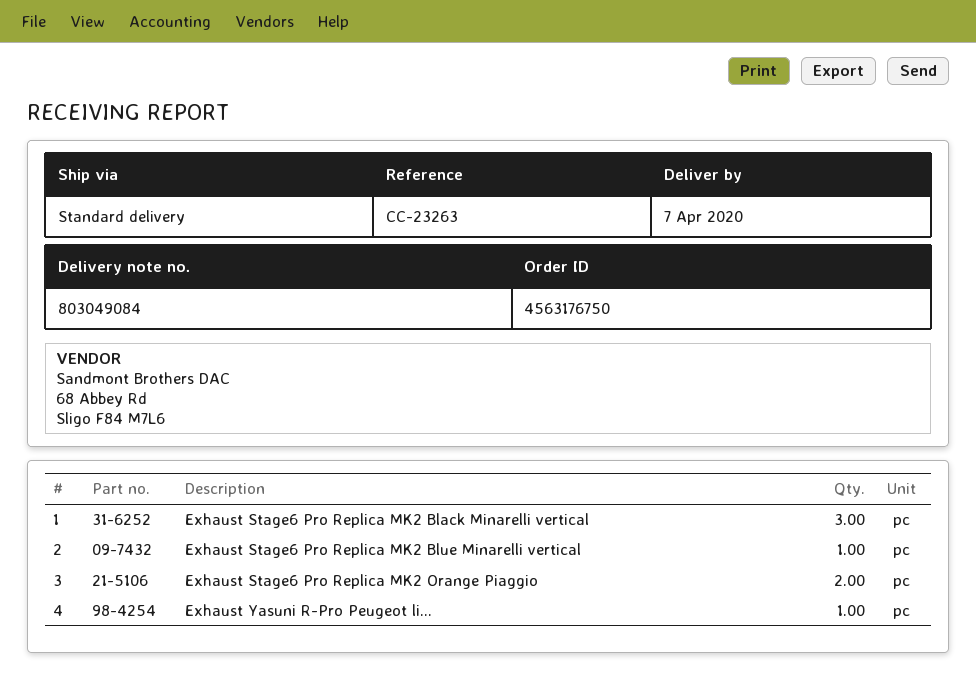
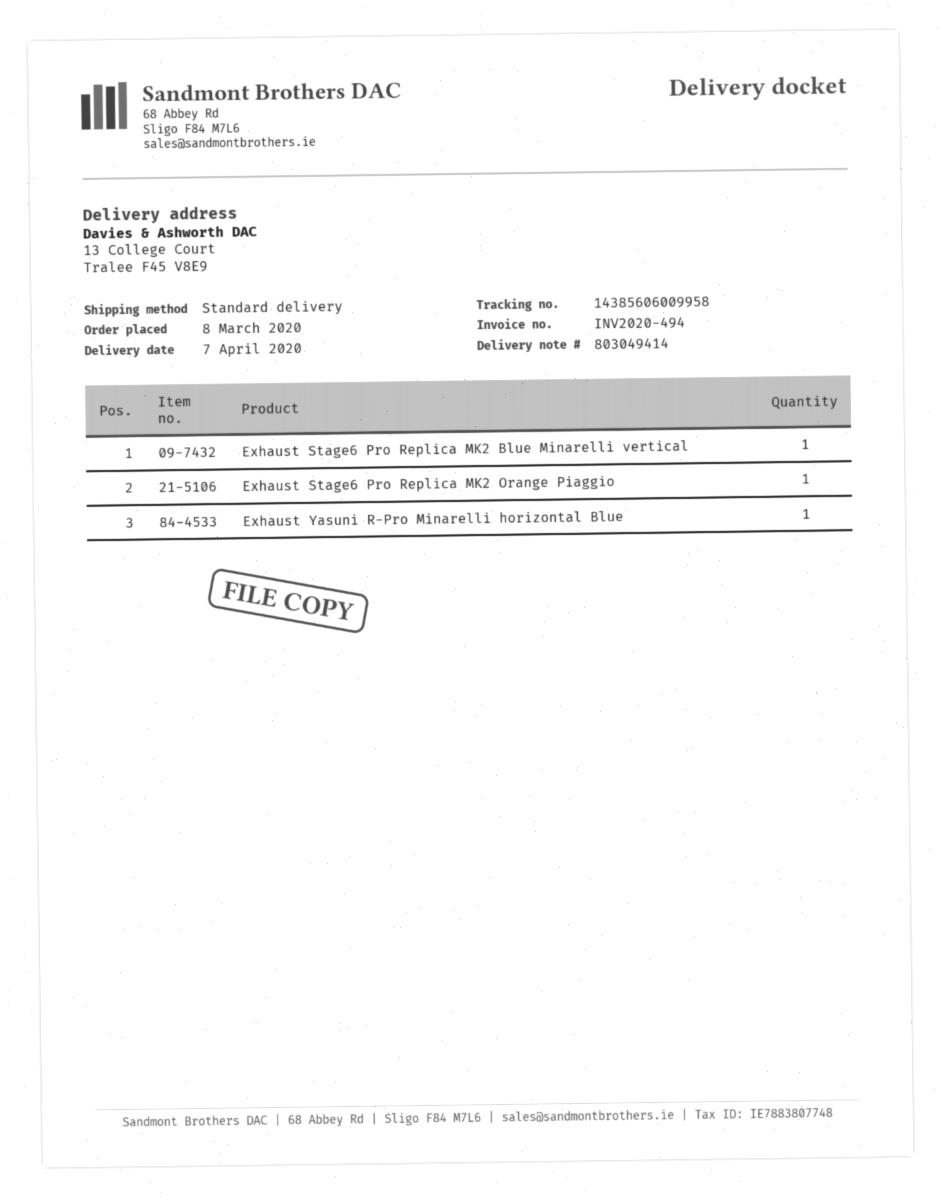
delivery note number: 803049084 -> 803049414
Exhaust Stage6 Pro Replica MK2 Black Minarelli vertical: 3 -> none
Exhaust Stage6 Pro Replica MK2 Orange Piaggio: 2 -> 1
Exhaust Yasuni R-Pro Peugeot li...: 1 -> none
Exhaust Yasuni R-Pro Minarelli horizontal Blue: none -> 1

